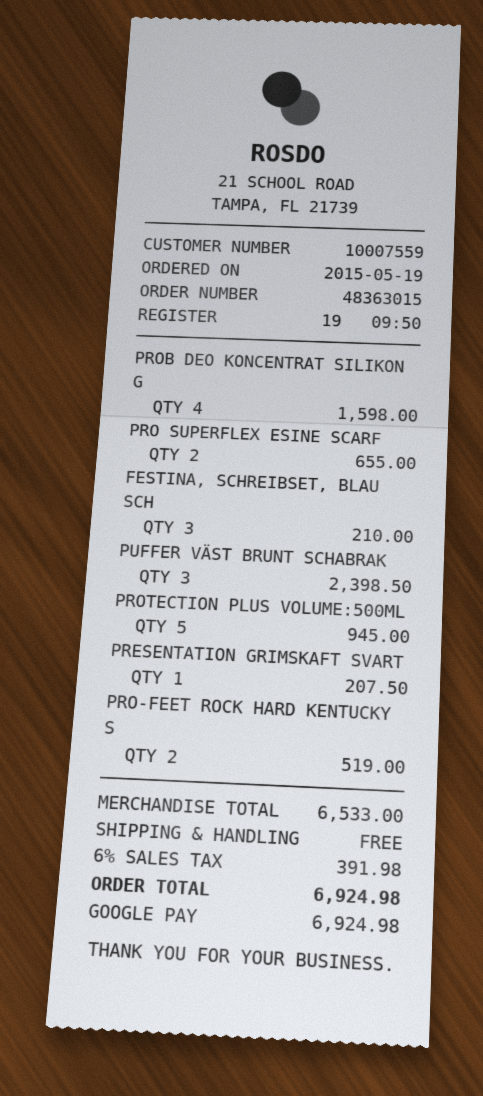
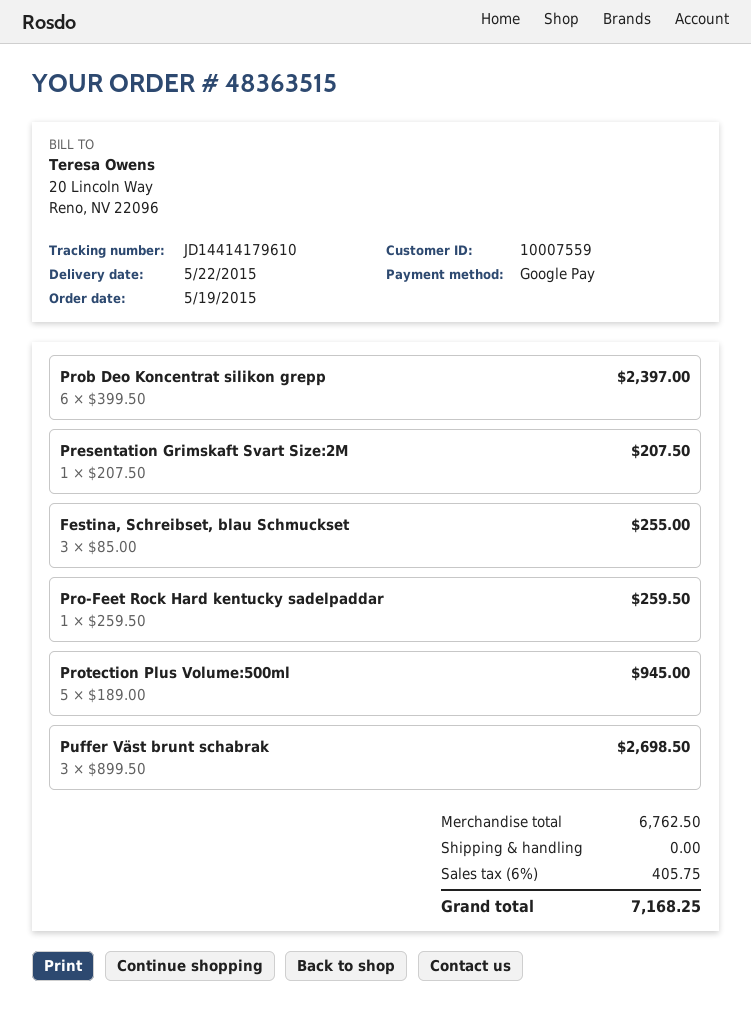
order number: 48363015 -> 48363515
PROB DEO KONCENTRAT SILIKON G: 4 for 1598.00 -> 6 for 2397.00
PRO SUPERFLEX ESINE SCARF: 2 for 655.00 -> none
FESTINA, SCHREIBSET, BLAU SCH: 3 for 210.00 -> 3 for 255.00
PUFFER VÄST BRUNT SCHABRAK: 3 for 2398.50 -> 3 for 2698.50
PRO-FEET ROCK HARD KENTUCKY S: 2 for 519.00 -> 1 for 259.50
subtotal: 6533.00 -> 6762.50
tax: 6% = 391.98 -> 6% = 405.75
total: 6924.98 -> 7168.25

